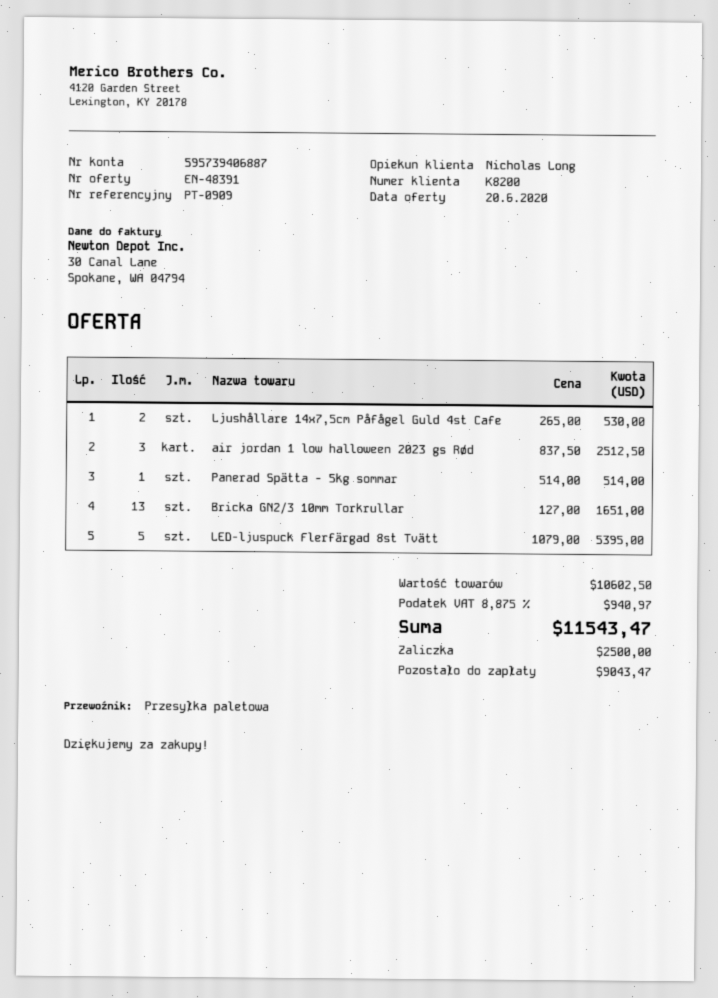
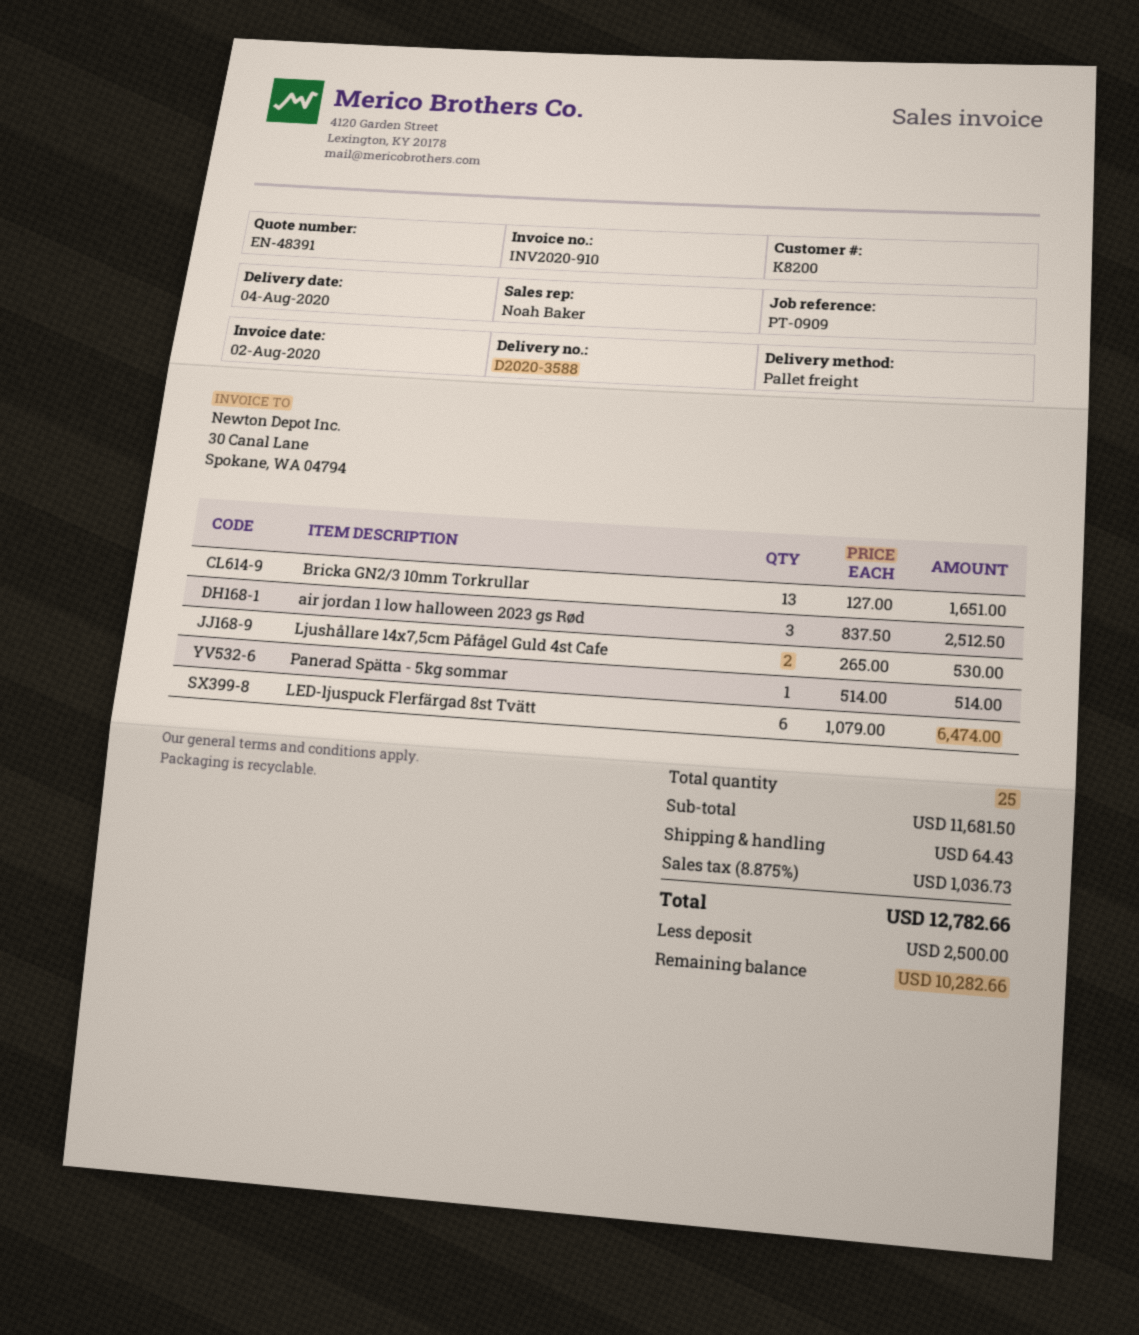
sales rep: Nicholas Long -> Noah Baker
LED-ljuspuck Flerfärgad 8st Tvätt: 5 x 1079.00 = 5395.00 -> 6 x 1079.00 = 6474.00
subtotal: 10602.50 -> 11681.50
shipping: none -> 64.43
tax: 8.875% = 940.97 -> 8.875% = 1036.73
total: 11543.47 -> 12782.66
balance: 9043.47 -> 10282.66

